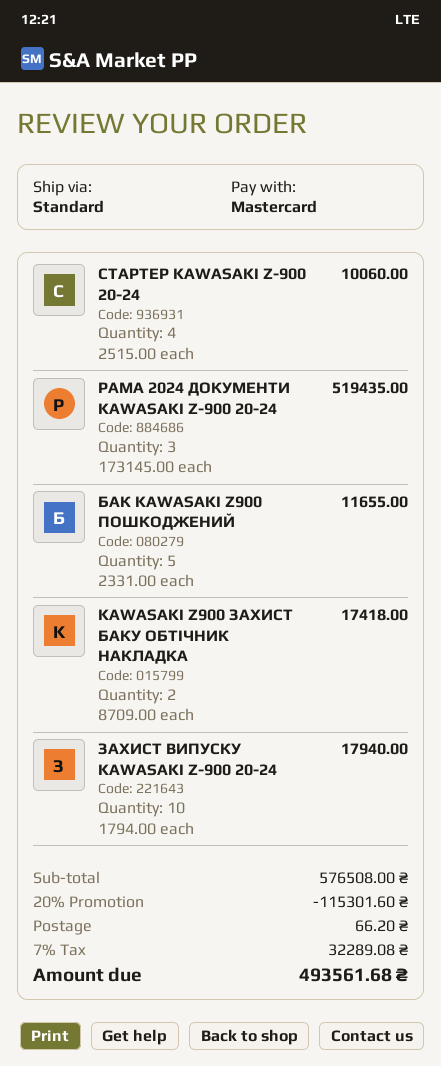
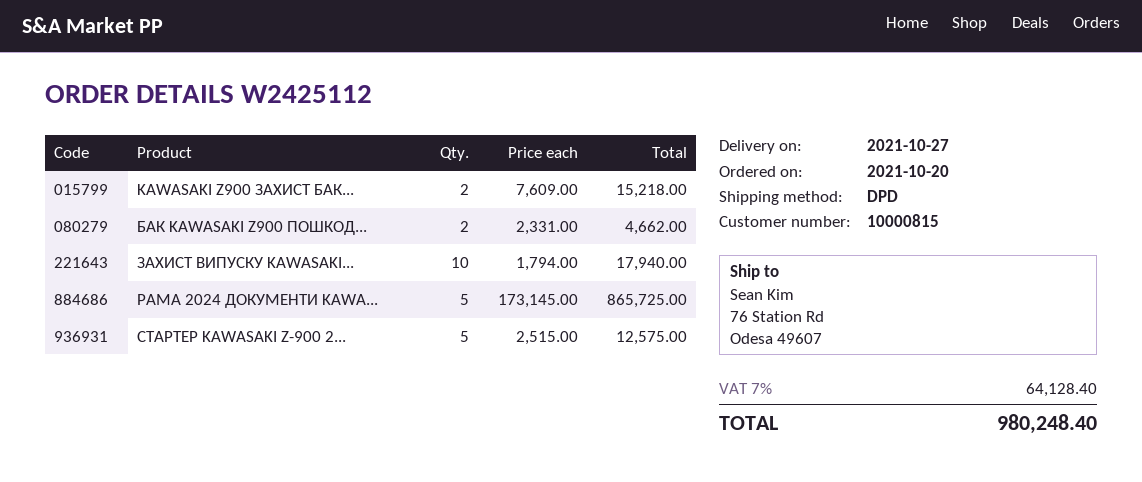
shipping method: standard -> DPD
СТАРТЕР KAWASAKI Z-900 20-24: 4 x 2515.00 = 10060.00 -> 5 x 2515.00 = 12575.00
РАМА 2024 ДОКУМЕНТИ KAWASAKI Z-900 20-24: 3 x 173145.00 = 519435.00 -> 5 x 173145.00 = 865725.00
БАК KAWASAKI Z900 ПОШКОДЖЕНИЙ: 5 x 2331.00 = 11655.00 -> 2 x 2331.00 = 4662.00
KAWASAKI Z900 ЗАХИСТ БАКУ ОБТІЧНИК НАКЛАДКА: 2 x 8709.00 = 17418.00 -> 2 x 7609.00 = 15218.00
discount: 20% = 115301.60 -> none
shipping: 66.20 -> none
tax: 7% = 32289.08 -> 7% = 64128.40
total: 493561.68 -> 980248.40

